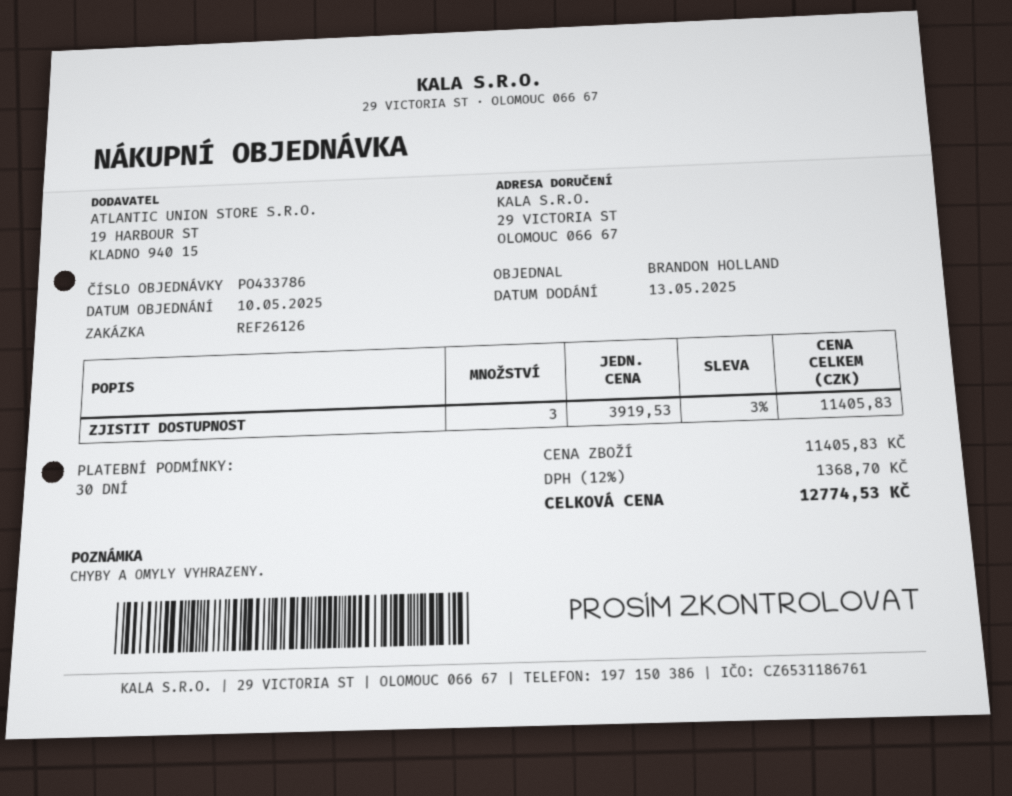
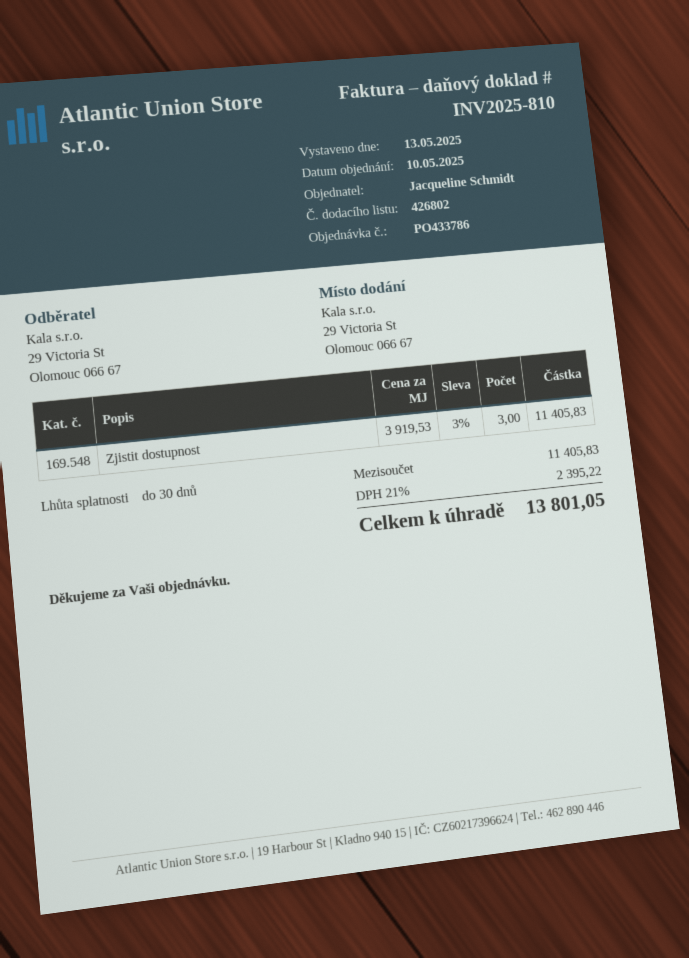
ordered by: BRANDON HOLLAND -> Jacqueline Schmidt
tax: 12% = 1368.70 -> 21% = 2395.22
total: 12774.53 -> 13801.05

